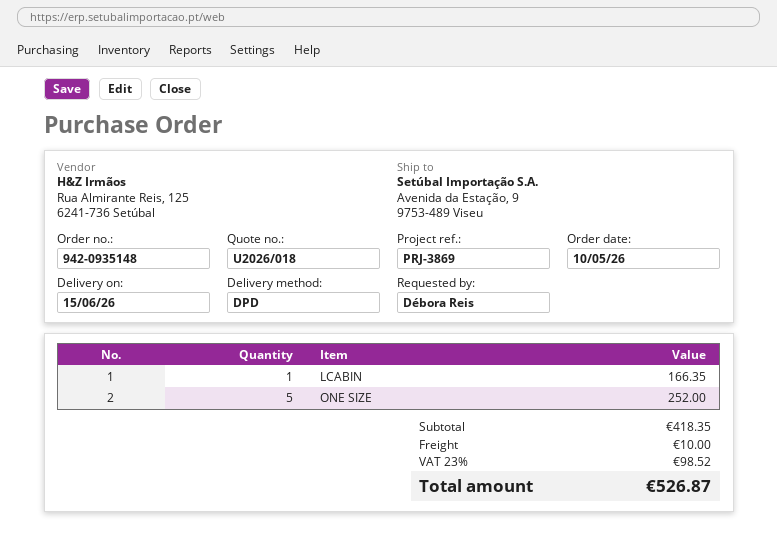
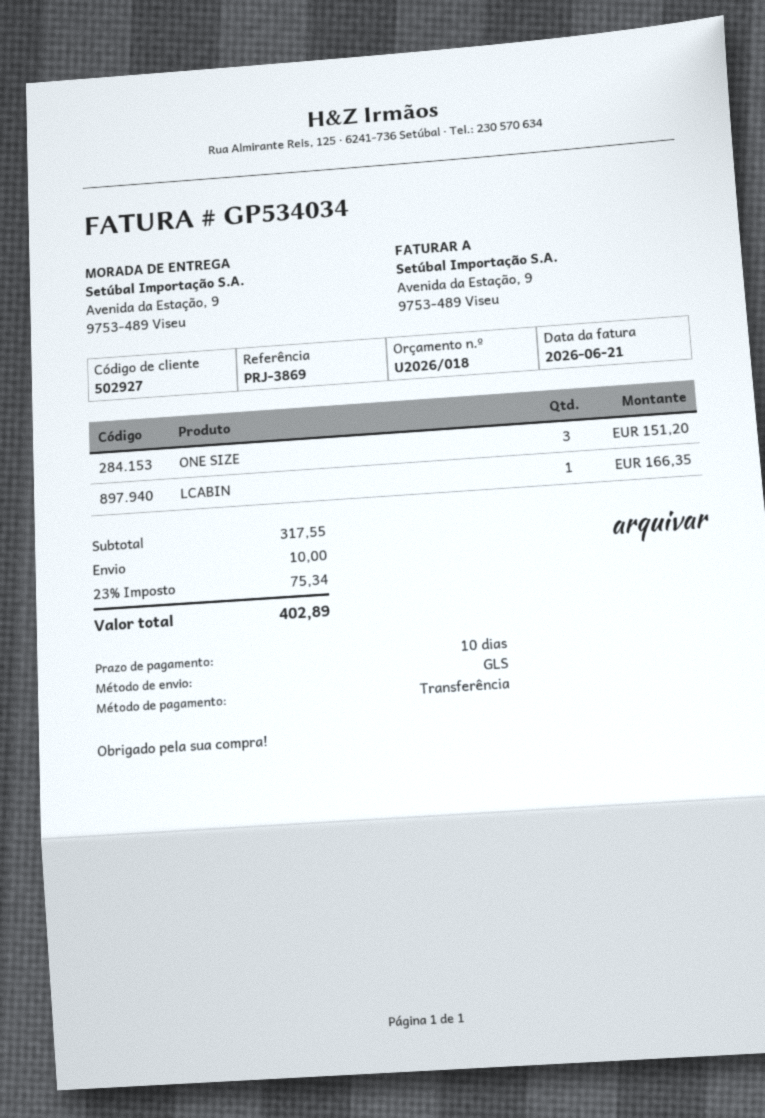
shipping method: DPD -> GLS
ONE SIZE: 5 for 252.00 -> 3 for 151.20
subtotal: 418.35 -> 317.55
tax: 23% = 98.52 -> 23% = 75.34
total: 526.87 -> 402.89

